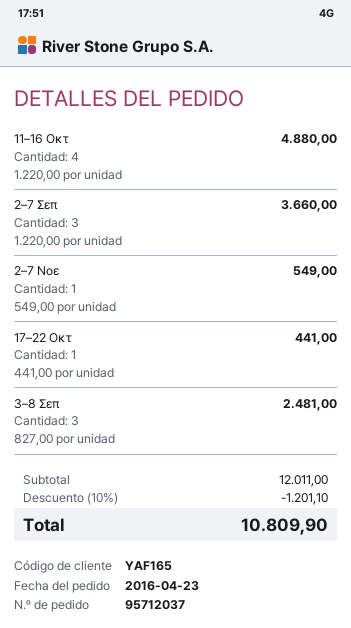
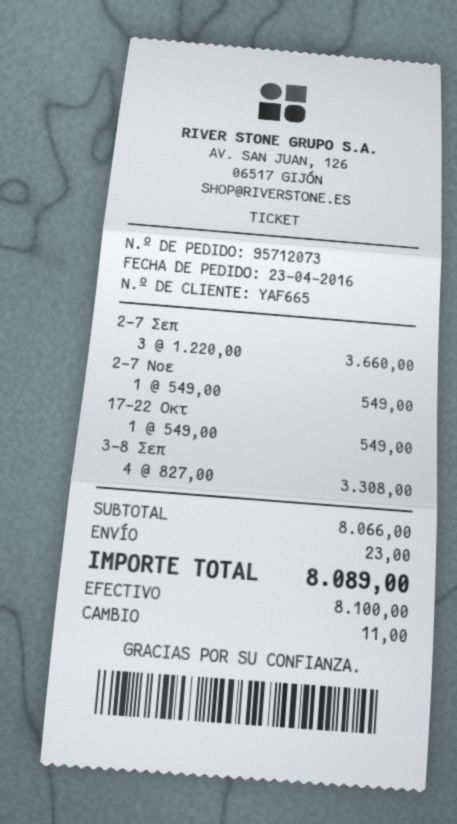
order number: 95712037 -> 95712073
customer number: YAF165 -> YAF665
11–16 Οκτ: 4 x 1220.00 = 4880.00 -> none
17–22 Οκτ: 1 x 441.00 = 441.00 -> 1 x 549.00 = 549.00
3–8 Σεπ: 3 x 827.00 = 2481.00 -> 4 x 827.00 = 3308.00
subtotal: 12011.00 -> 8066.00
discount: 10% = 1201.10 -> none
shipping: none -> 23.00
total: 10809.90 -> 8089.00

